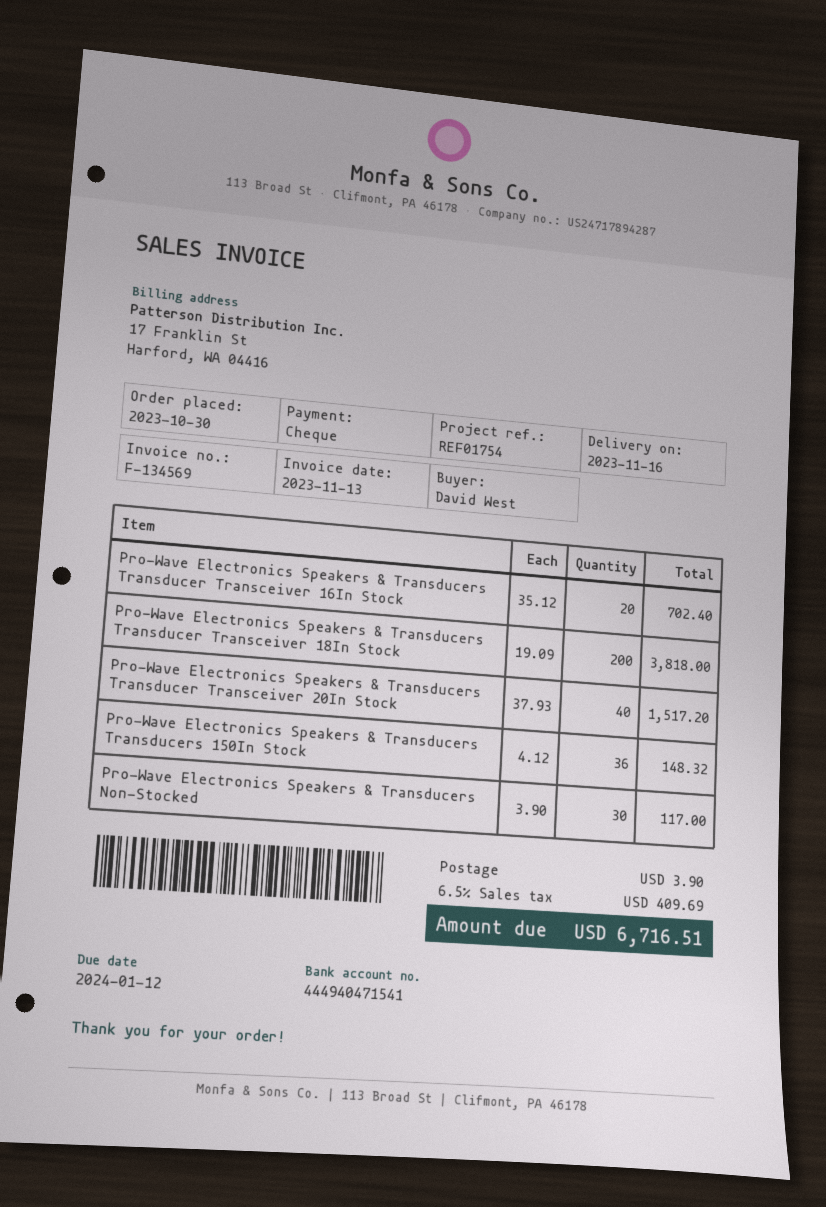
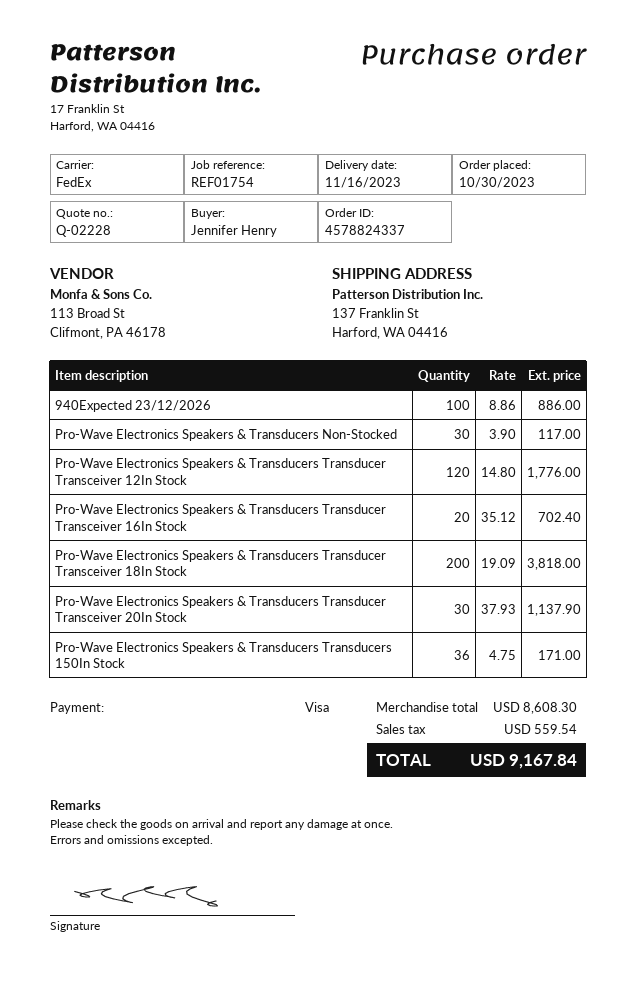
ordered by: David West -> Jennifer Henry
payment method: cheque -> Visa
Pro-Wave Electronics Speakers & Transducers Transducer Transceiver 20In Stock: 40 x 37.93 = 1517.20 -> 30 x 37.93 = 1137.90
Pro-Wave Electronics Speakers & Transducers Transducers 150In Stock: 36 x 4.12 = 148.32 -> 36 x 4.75 = 171.00
940Expected 23/12/2026: none -> 100 x 8.86 = 886.00
Pro-Wave Electronics Speakers & Transducers Transducer Transceiver 12In Stock: none -> 120 x 14.80 = 1776.00
shipping: 3.90 -> none
tax: 409.69 -> 559.54
total: 6716.51 -> 9167.84

